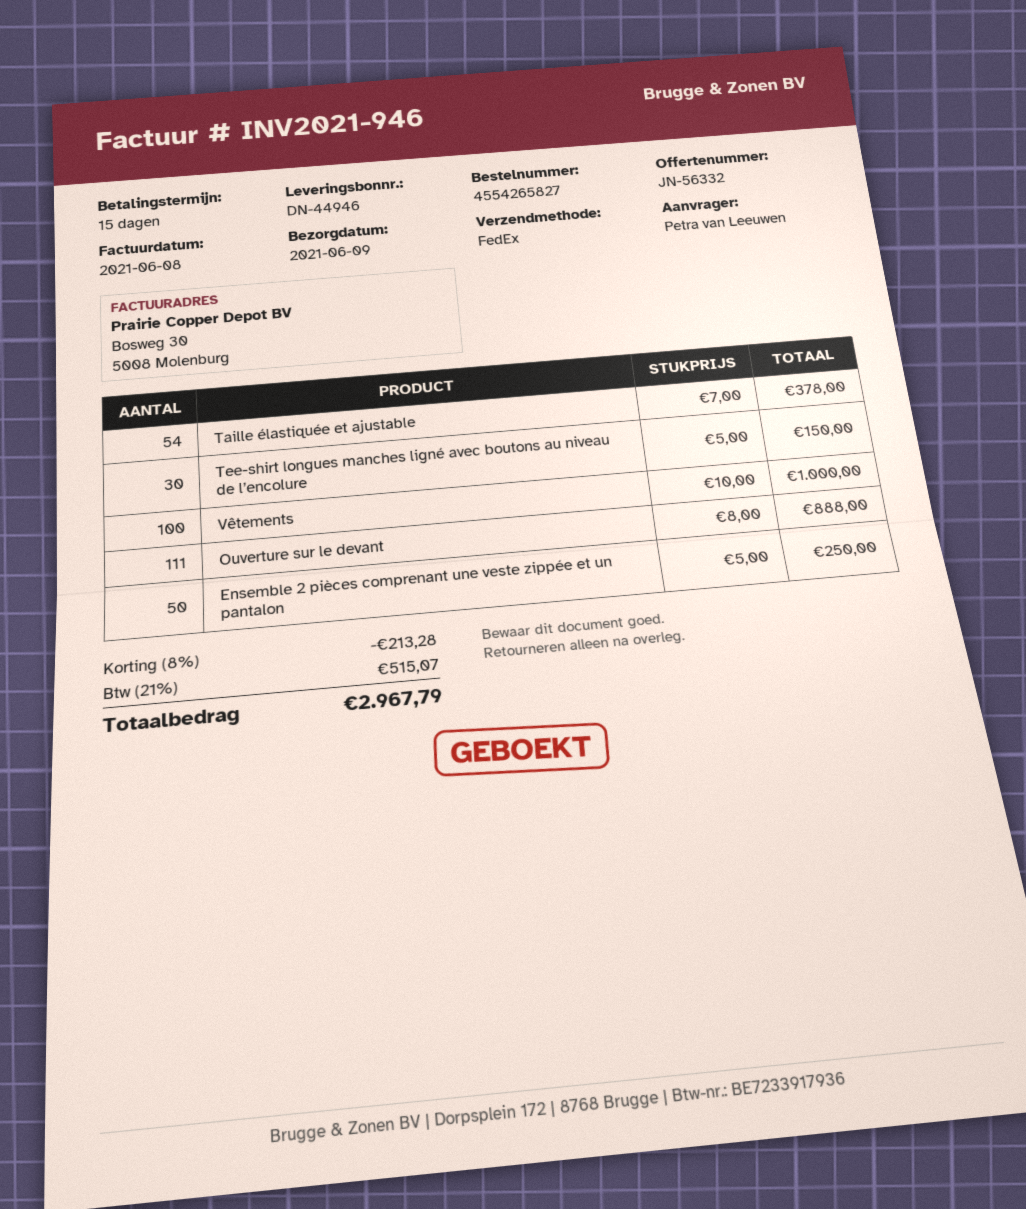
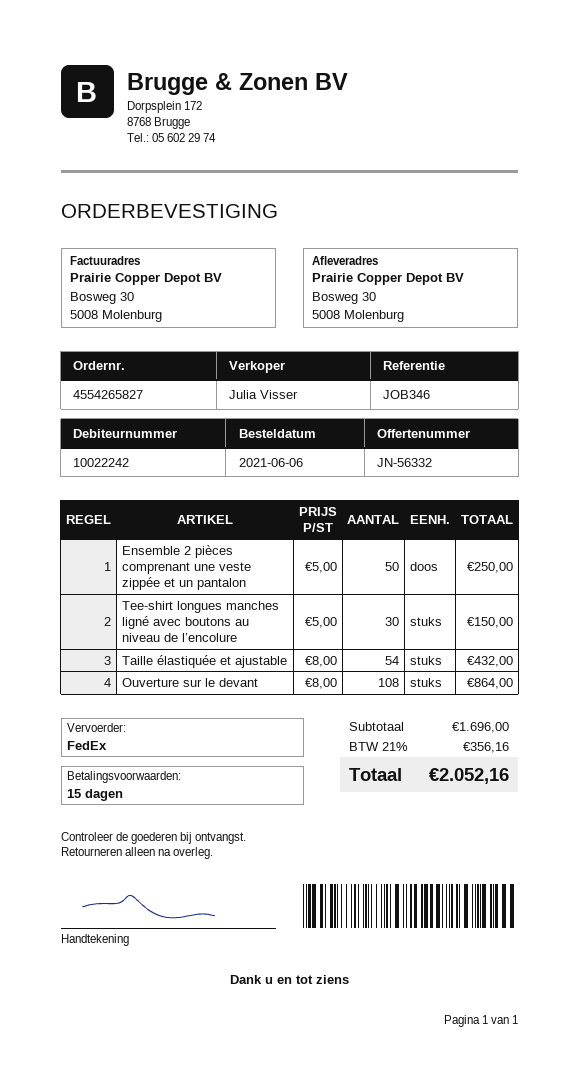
Taille élastiquée et ajustable: 54 x 7.00 = 378.00 -> 54 x 8.00 = 432.00
Vêtements: 100 x 10.00 = 1000.00 -> none
Ouverture sur le devant: 111 x 8.00 = 888.00 -> 108 x 8.00 = 864.00
discount: 8% = 213.28 -> none
tax: 21% = 515.07 -> 21% = 356.16
total: 2967.79 -> 2052.16

